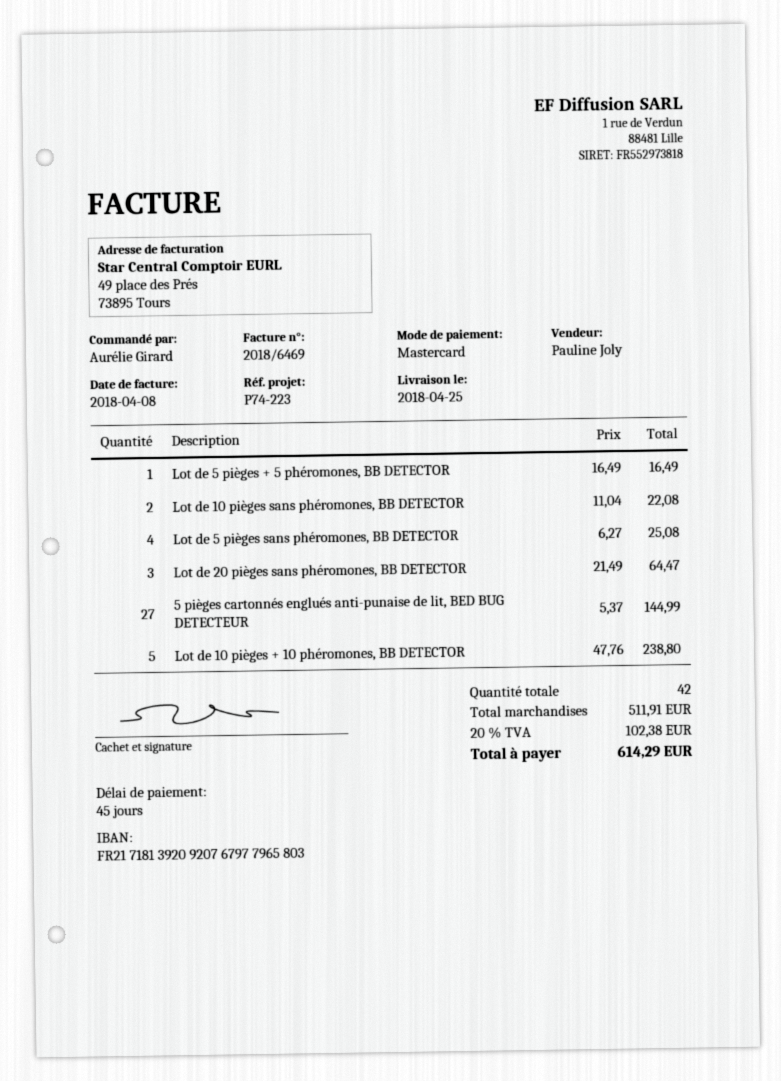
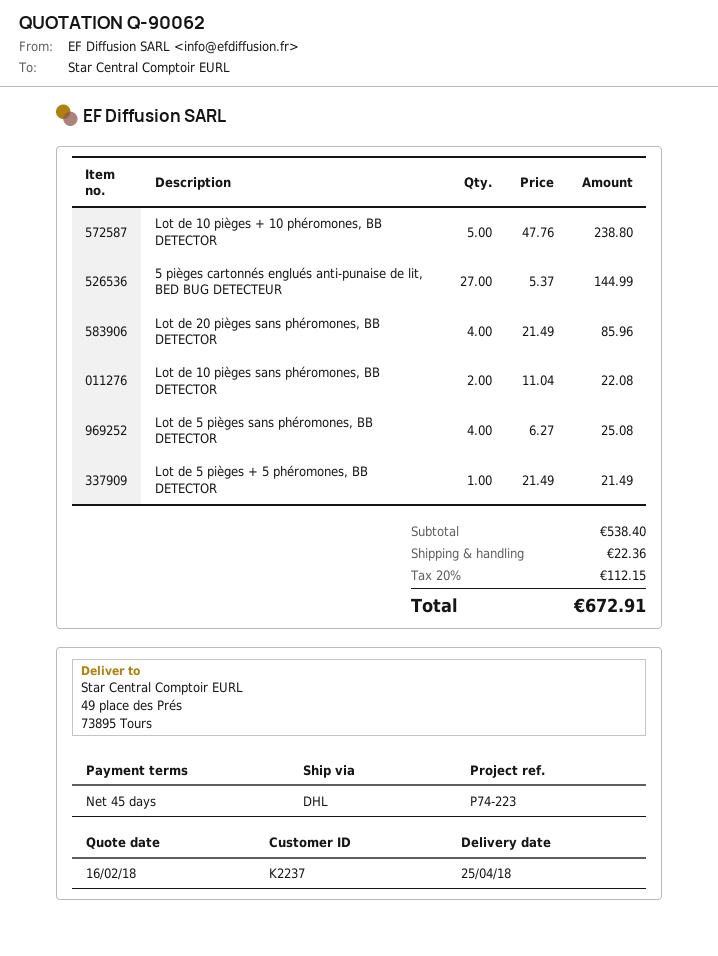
Lot de 5 pièges + 5 phéromones, BB DETECTOR: 1 x 16.49 = 16.49 -> 1 x 21.49 = 21.49
Lot de 20 pièges sans phéromones, BB DETECTOR: 3 x 21.49 = 64.47 -> 4 x 21.49 = 85.96
subtotal: 511.91 -> 538.40
shipping: none -> 22.36
tax: 20% = 102.38 -> 20% = 112.15
total: 614.29 -> 672.91

